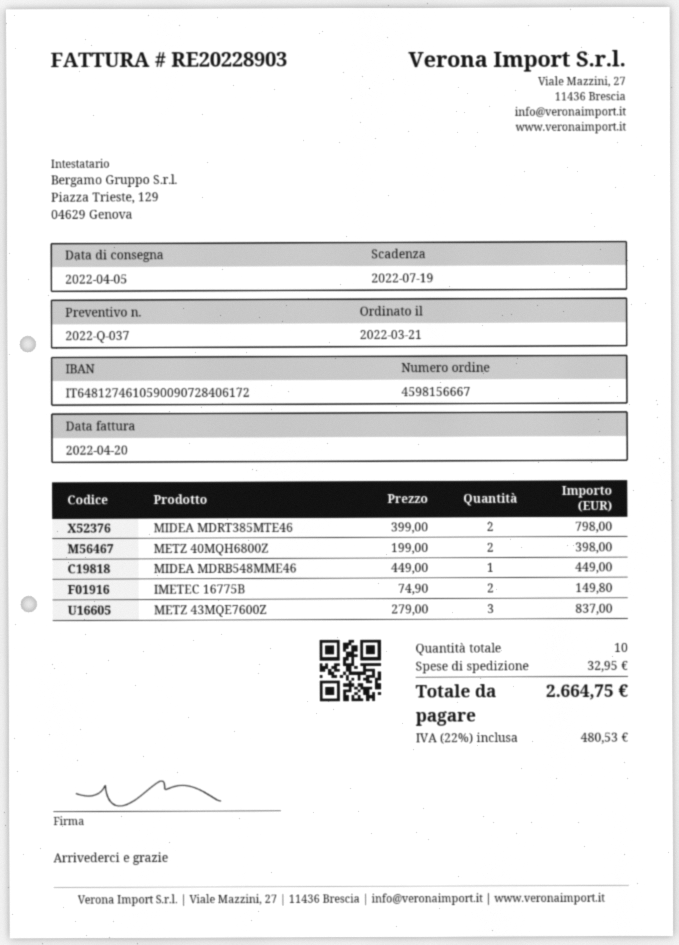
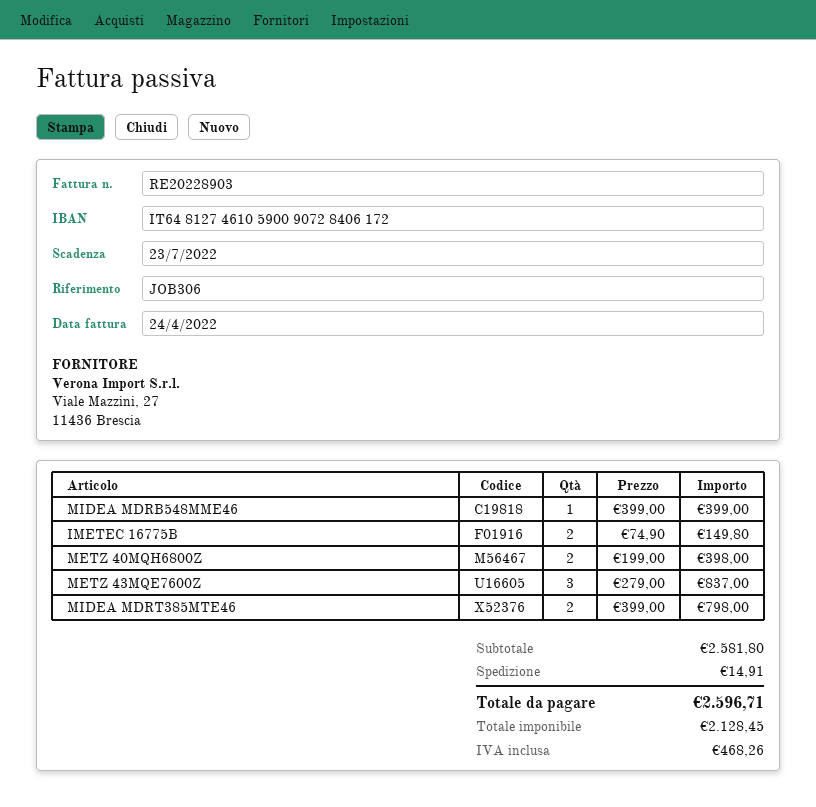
invoice date: 2022-04-20 -> 2022-04-24
due date: 2022-07-19 -> 2022-07-23
MIDEA MDRB548MME46: 1 x 449.00 = 449.00 -> 1 x 399.00 = 399.00
shipping: 32.95 -> 14.91
tax: 480.53 -> 468.26
total: 2664.75 -> 2596.71

